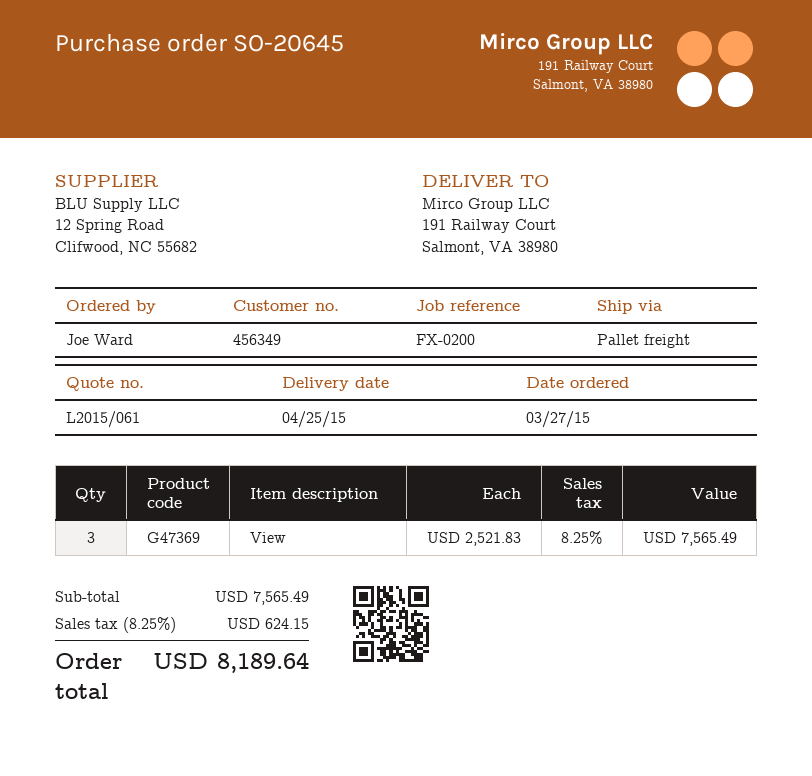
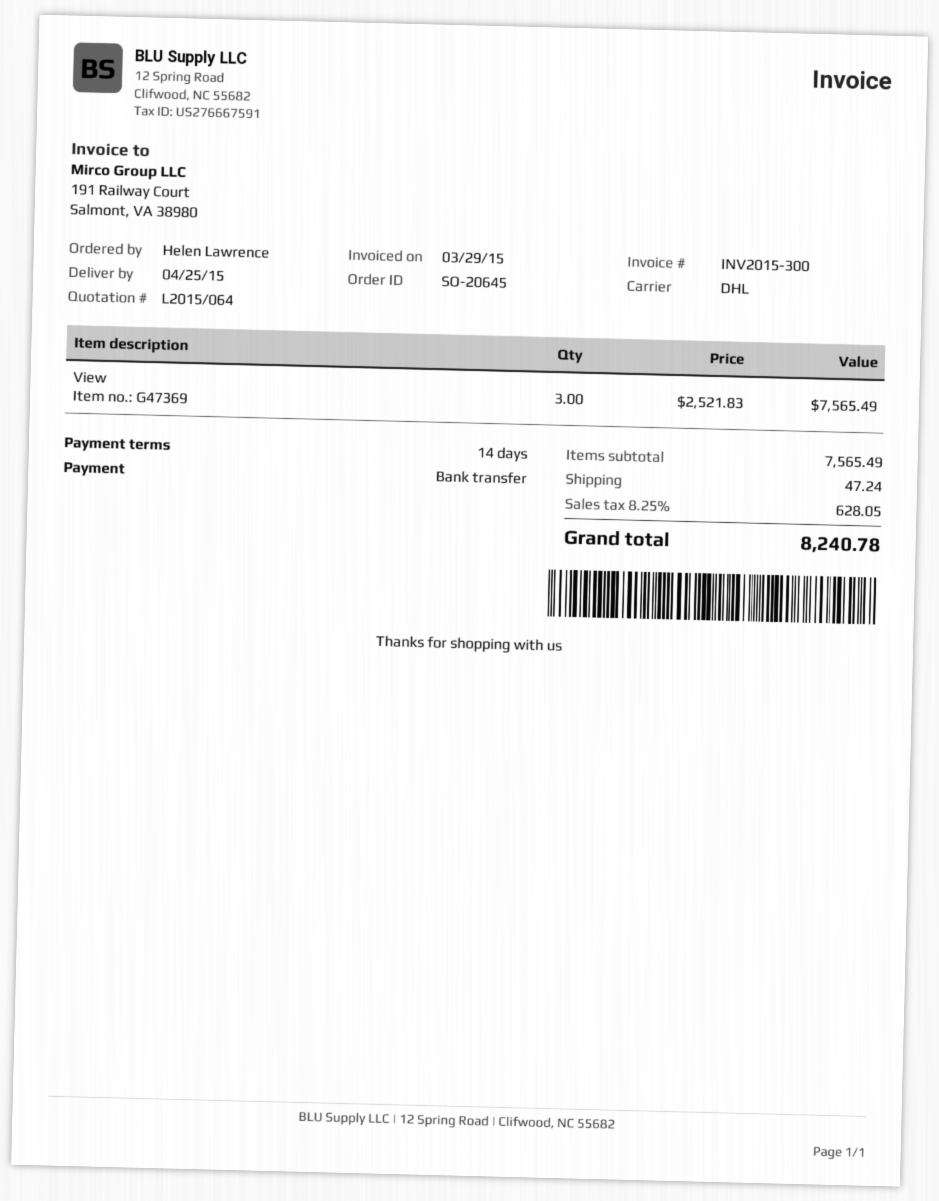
quote number: L2015/061 -> L2015/064
ordered by: Joe Ward -> Helen Lawrence
shipping method: pallet freight -> DHL
shipping: none -> 47.24
tax: 8.25% = 624.15 -> 8.25% = 628.05
total: 8189.64 -> 8240.78

